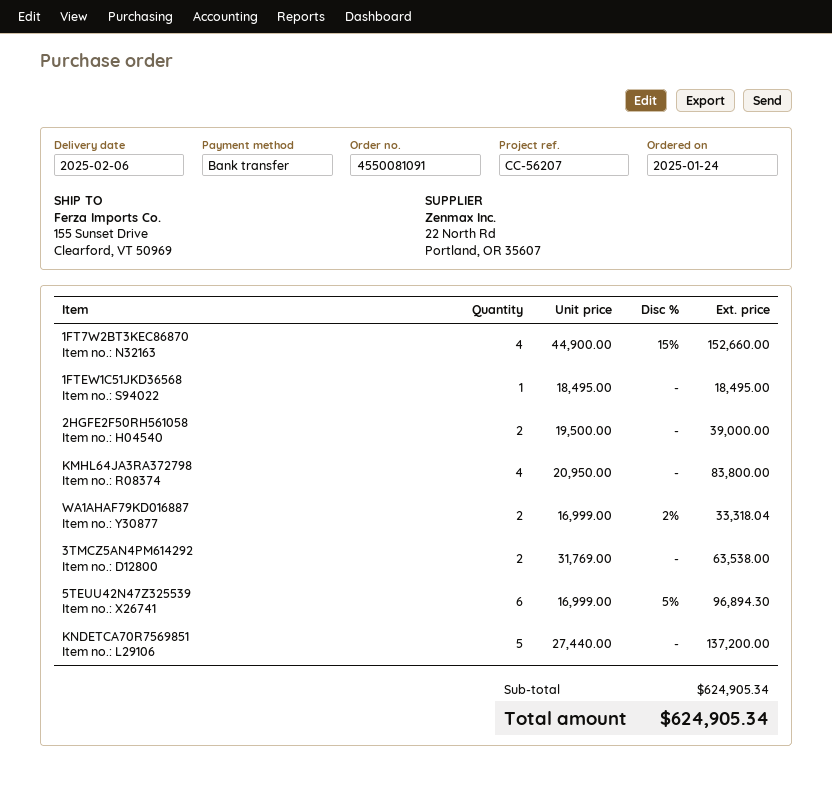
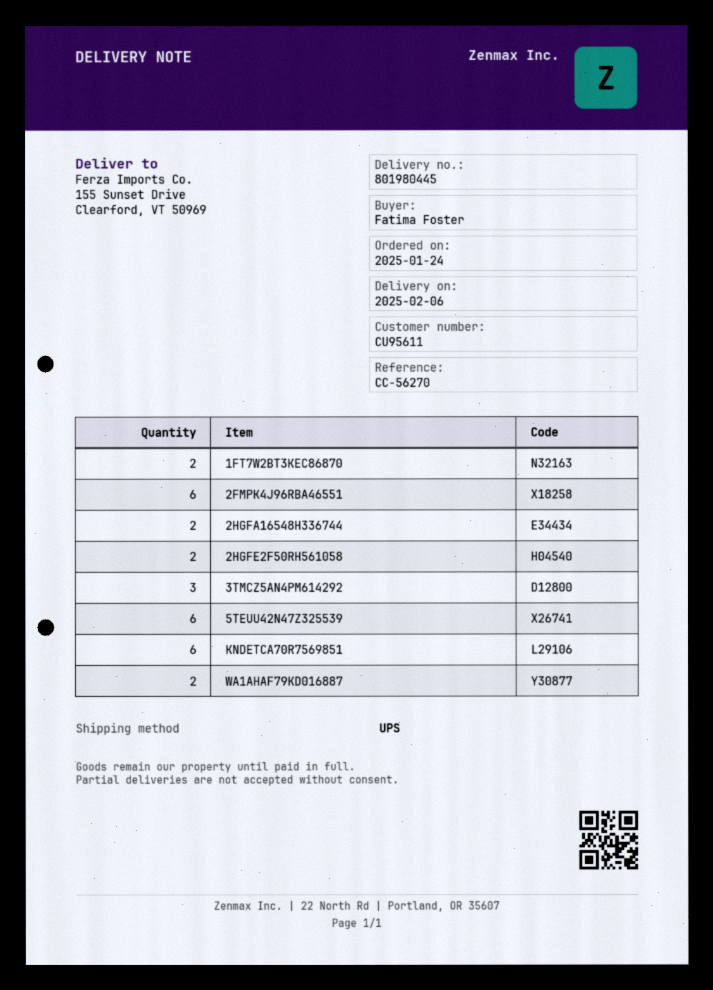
reference: CC-56207 -> CC-56270
1FT7W2BT3KEC86870: 4 -> 2
1FTEW1C51JKD36568: 1 -> none
KMHL64JA3RA372798: 4 -> none
3TMCZ5AN4PM614292: 2 -> 3
KNDETCA70R7569851: 5 -> 6
2FMPK4J96RBA46551: none -> 6
2HGFA16548H336744: none -> 2

